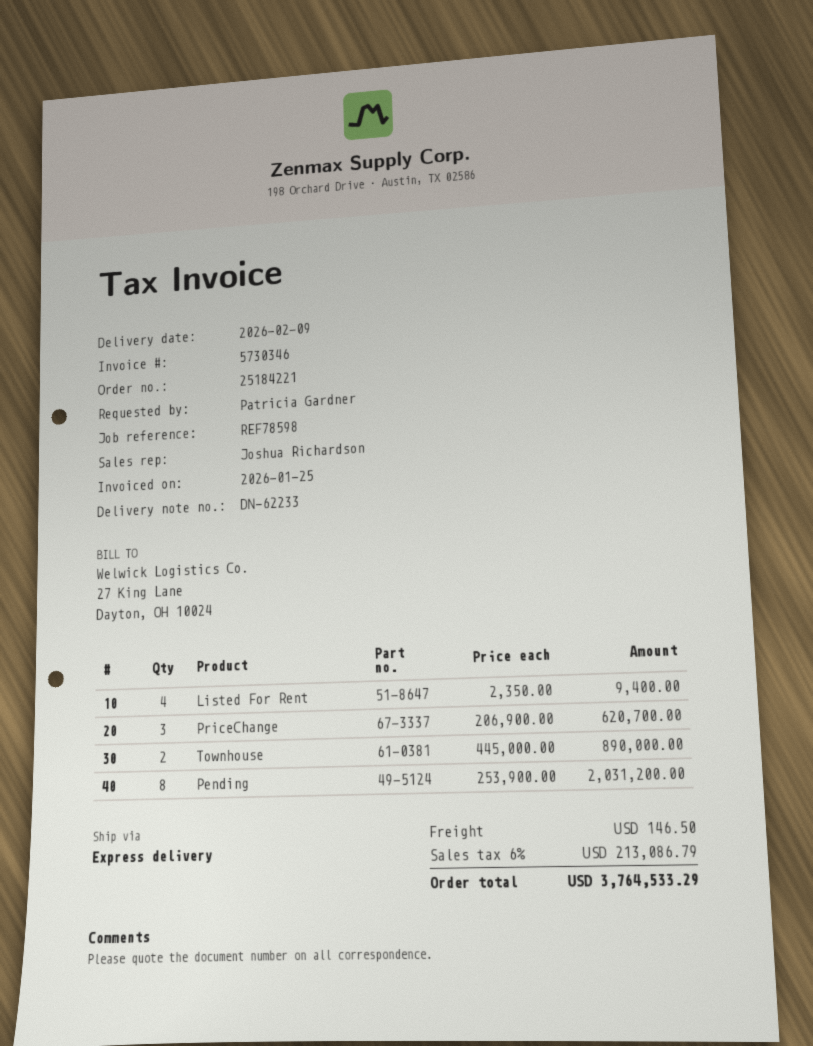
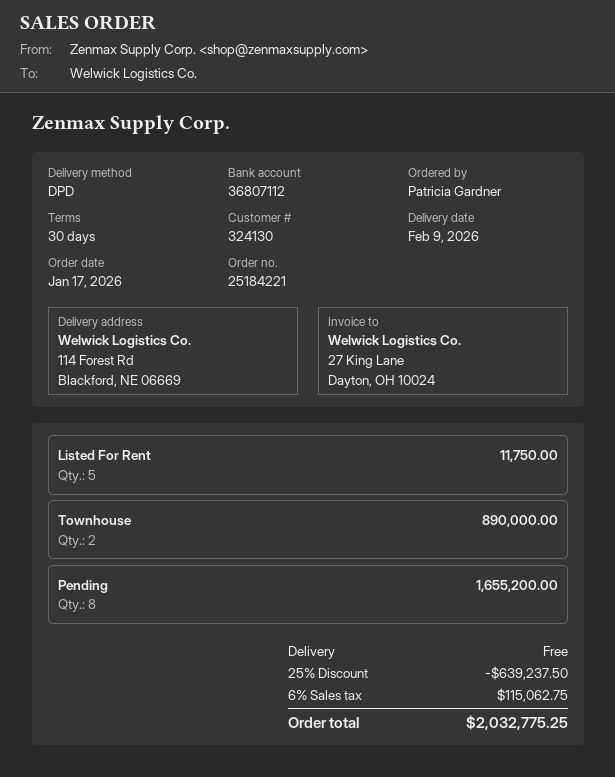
shipping method: express -> DPD
Listed For Rent: 4 for 9400.00 -> 5 for 11750.00
PriceChange: 3 for 620700.00 -> none
Pending: 8 for 2031200.00 -> 8 for 1655200.00
discount: none -> 25% = 639237.50
shipping: 146.50 -> 0.00
tax: 6% = 213086.79 -> 6% = 115062.75
total: 3764533.29 -> 2032775.25

